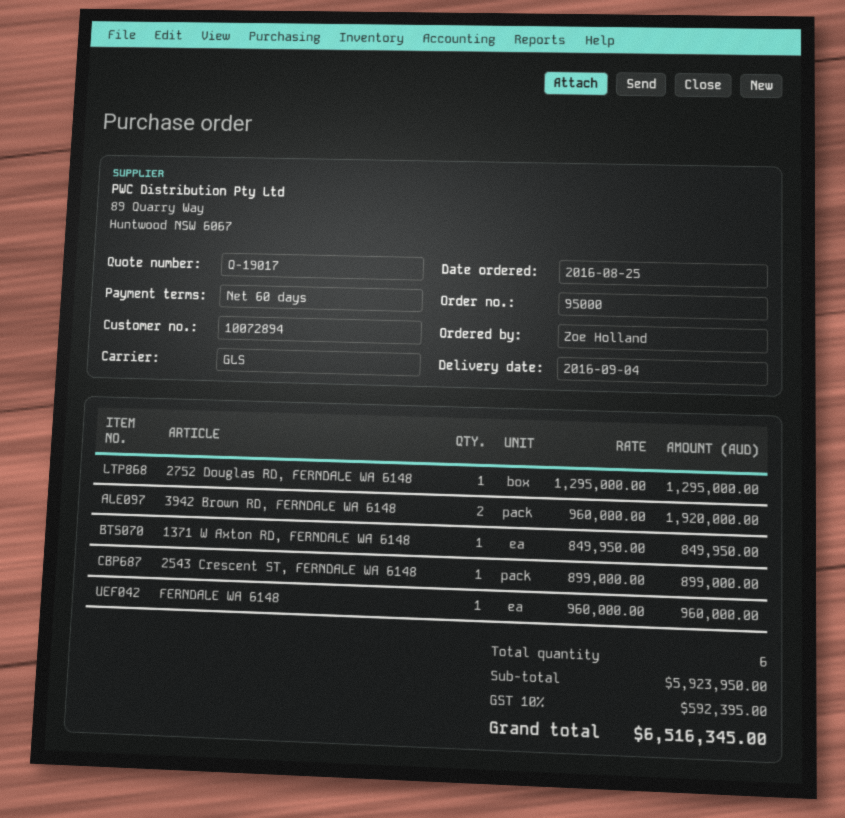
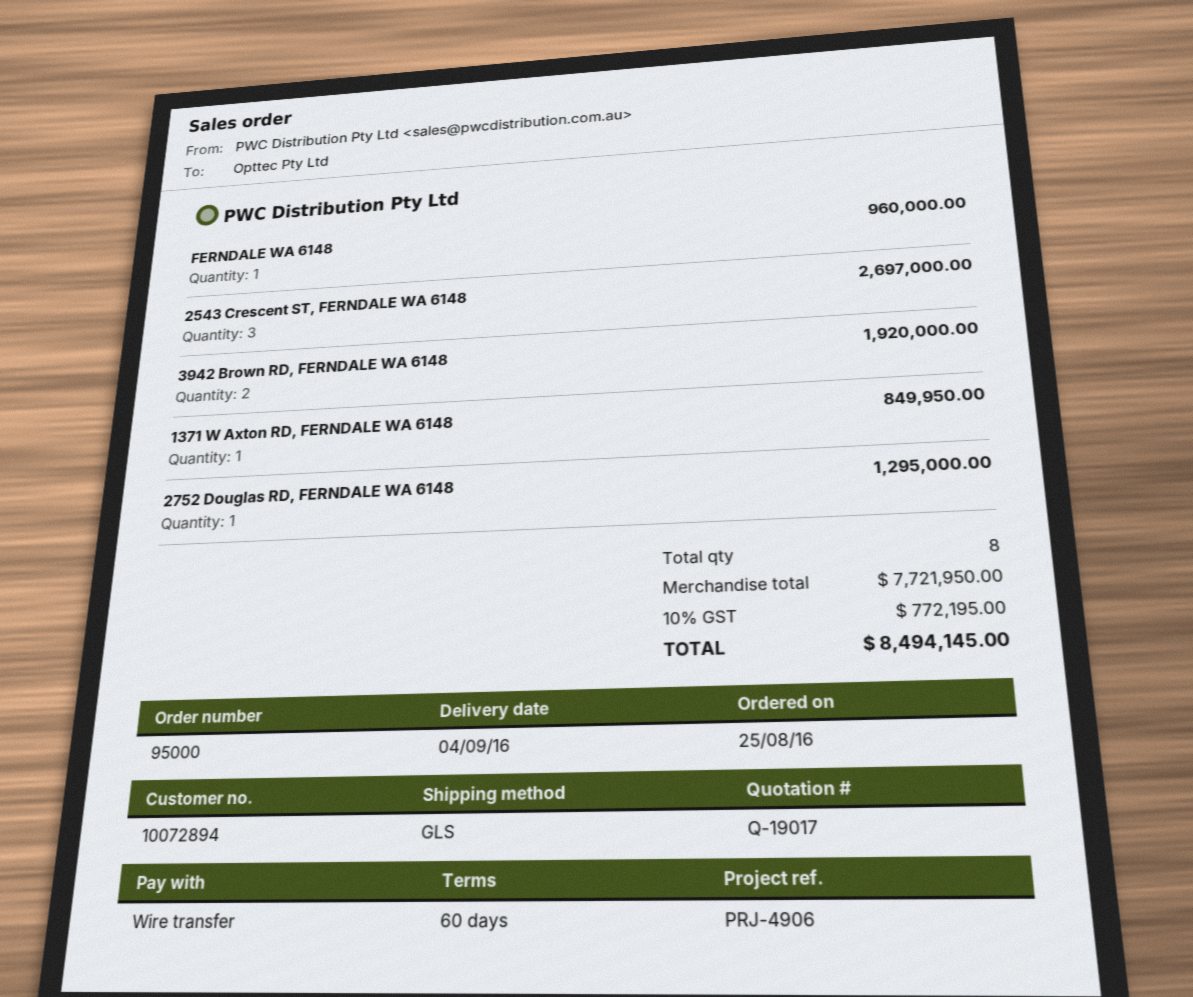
2543 Crescent ST, FERNDALE WA 6148: 1 for 899000.00 -> 3 for 2697000.00
total quantity: 6 -> 8
subtotal: 5923950.00 -> 7721950.00
tax: 10% = 592395.00 -> 10% = 772195.00
total: 6516345.00 -> 8494145.00

